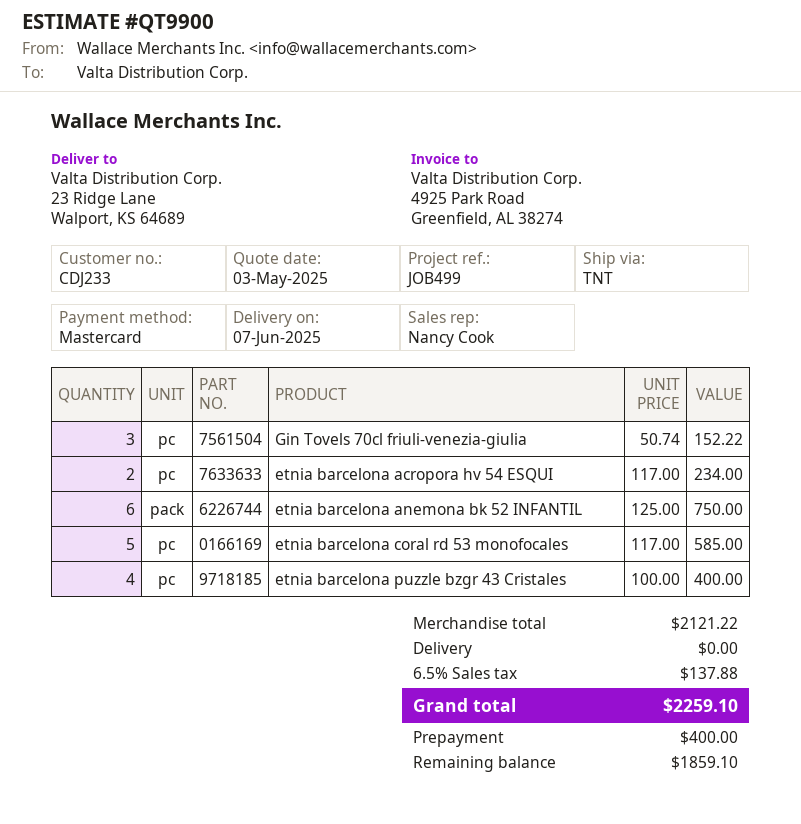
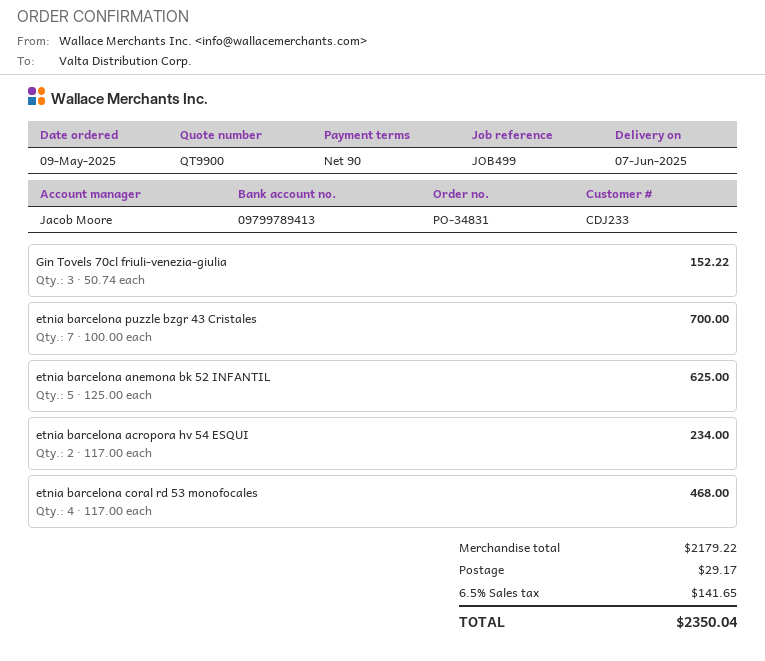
sales rep: Nancy Cook -> Jacob Moore
etnia barcelona anemona bk 52 INFANTIL: 6 x 125.00 = 750.00 -> 5 x 125.00 = 625.00
etnia barcelona coral rd 53 monofocales: 5 x 117.00 = 585.00 -> 4 x 117.00 = 468.00
etnia barcelona puzzle bzgr 43 Cristales: 4 x 100.00 = 400.00 -> 7 x 100.00 = 700.00
subtotal: 2121.22 -> 2179.22
shipping: 0.00 -> 29.17
tax: 6.5% = 137.88 -> 6.5% = 141.65
total: 2259.10 -> 2350.04

